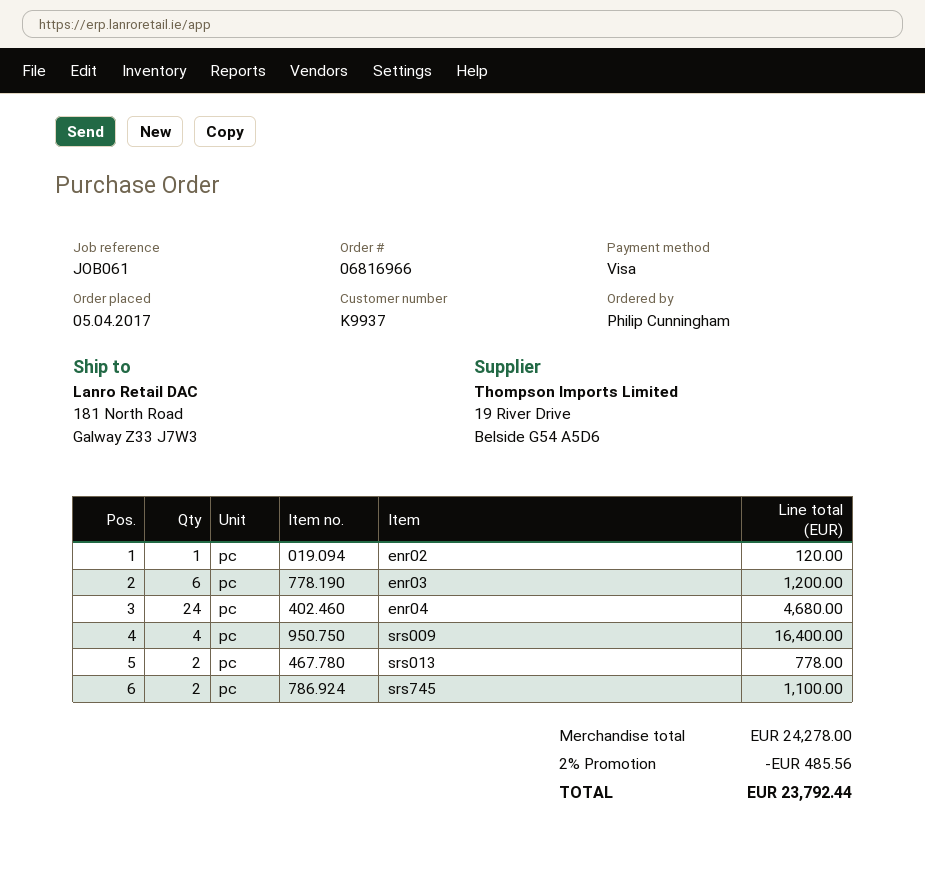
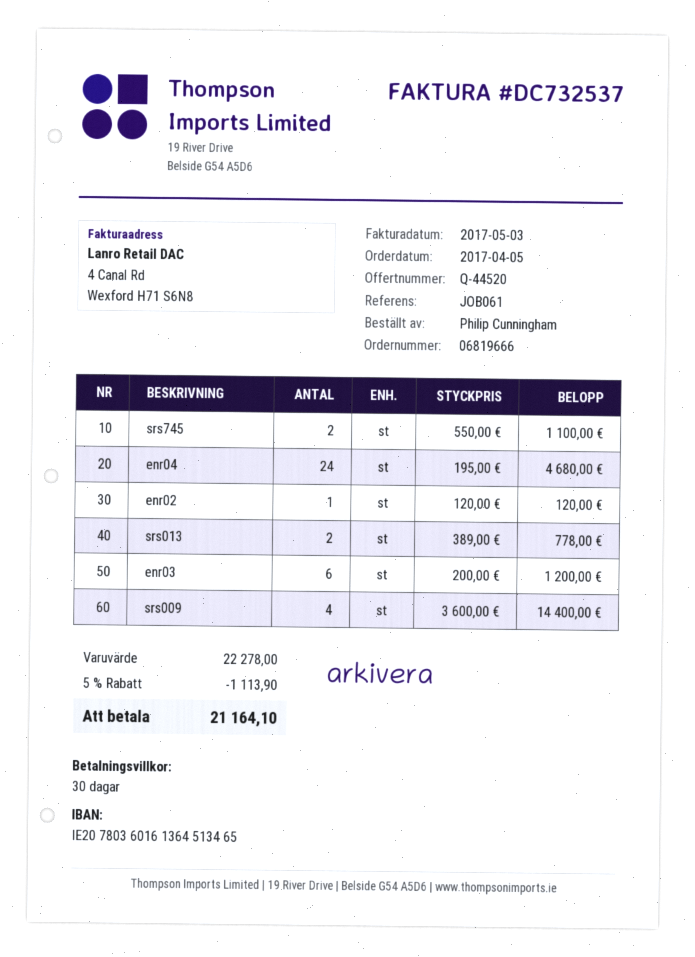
order number: 06816966 -> 06819666
srs009: 4 for 16400.00 -> 4 for 14400.00
subtotal: 24278.00 -> 22278.00
discount: 2% = 485.56 -> 5% = 1113.90
total: 23792.44 -> 21164.10

